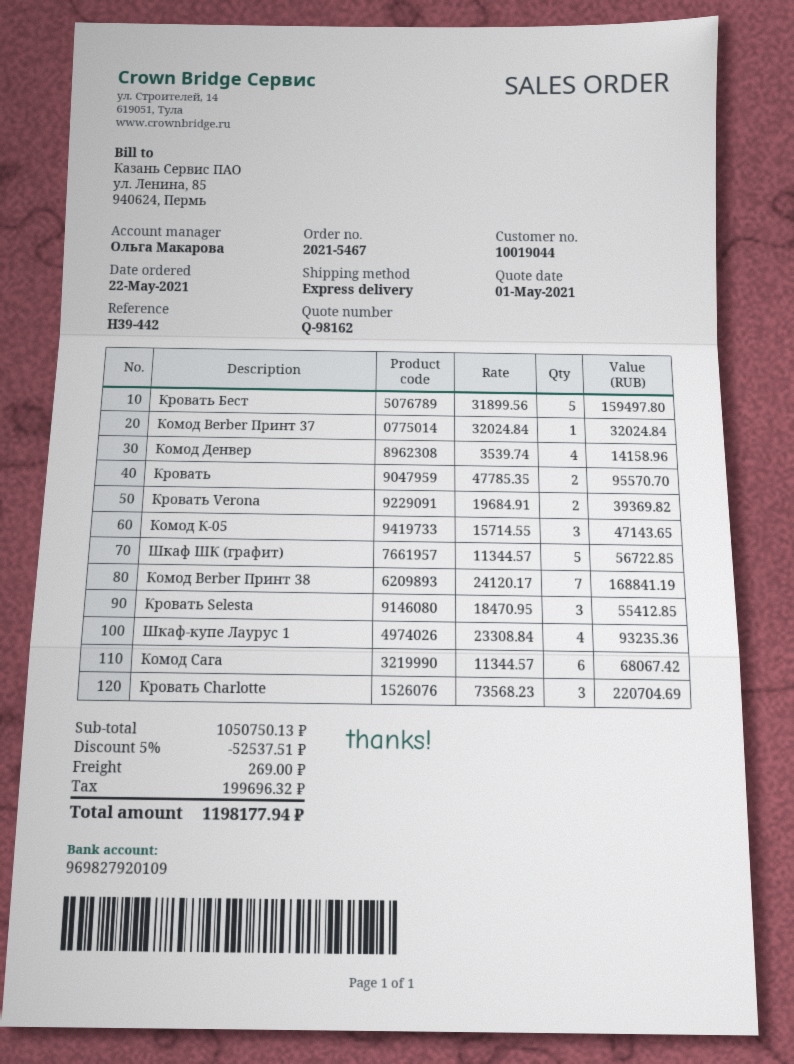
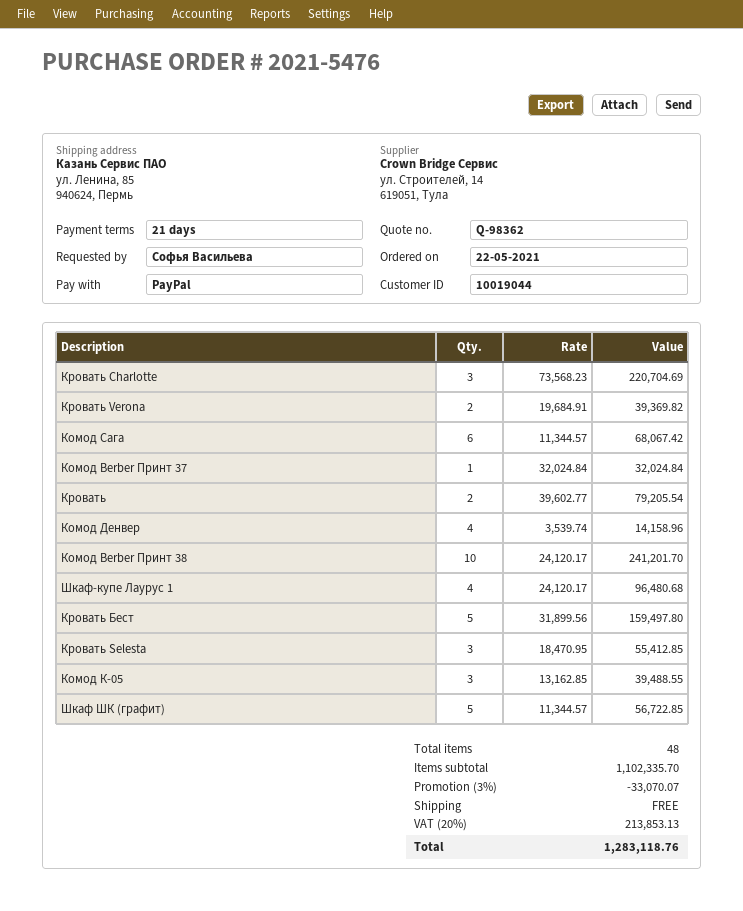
quote number: Q-98162 -> Q-98362
order number: 2021-5467 -> 2021-5476
Кровать: 2 x 47785.35 = 95570.70 -> 2 x 39602.77 = 79205.54
Комод К-05: 3 x 15714.55 = 47143.65 -> 3 x 13162.85 = 39488.55
Комод Berber Принт 38: 7 x 24120.17 = 168841.19 -> 10 x 24120.17 = 241201.70
Шкаф-купе Лаурус 1: 4 x 23308.84 = 93235.36 -> 4 x 24120.17 = 96480.68
subtotal: 1050750.13 -> 1102335.70
discount: 5% = 52537.51 -> 3% = 33070.07
shipping: 269.00 -> 0.00
tax: 199696.32 -> 213853.13
total: 1198177.94 -> 1283118.76

